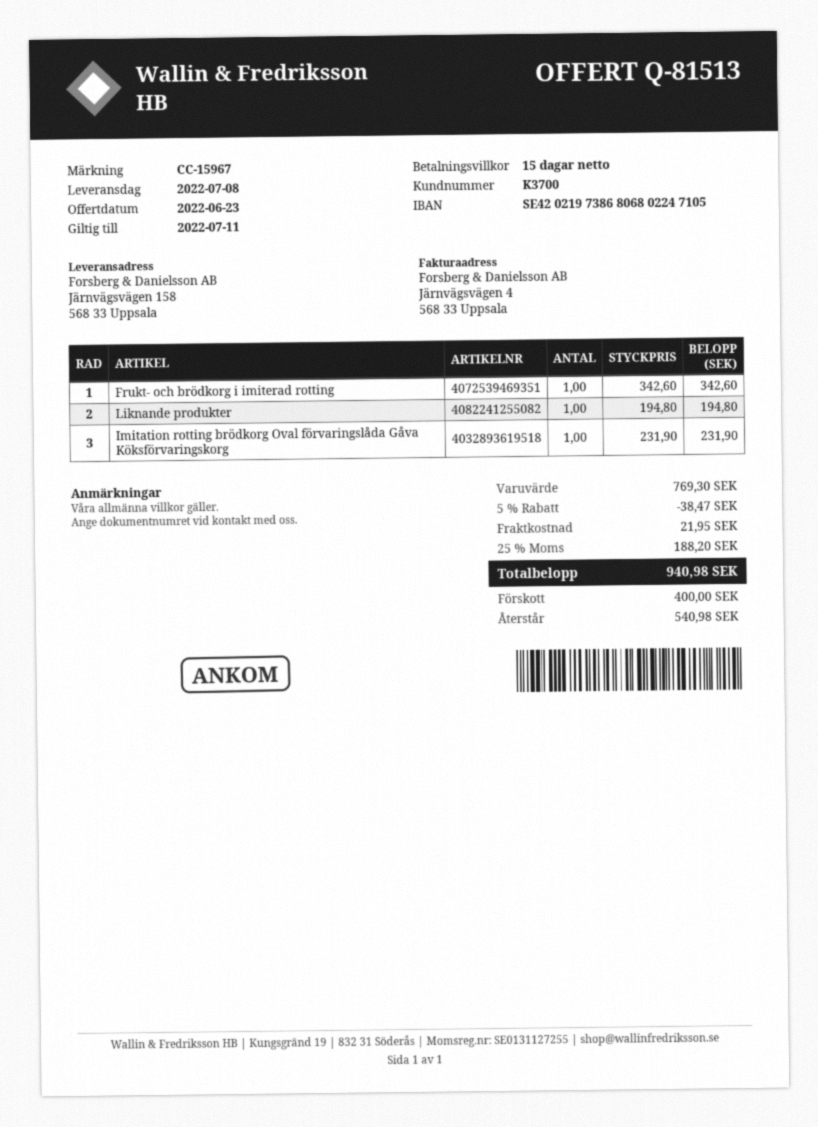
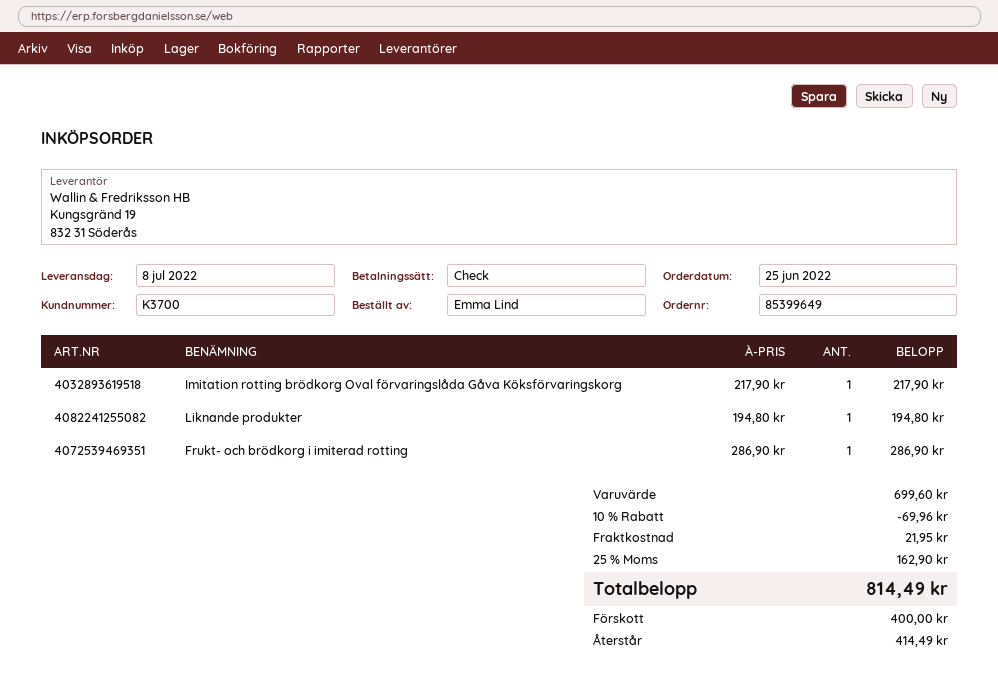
Frukt- och brödkorg i imiterad rotting: 1 x 342.60 = 342.60 -> 1 x 286.90 = 286.90
Imitation rotting brödkorg Oval förvaringslåda Gåva Köksförvaringskorg: 1 x 231.90 = 231.90 -> 1 x 217.90 = 217.90
subtotal: 769.30 -> 699.60
discount: 5% = 38.47 -> 10% = 69.96
tax: 25% = 188.20 -> 25% = 162.90
total: 940.98 -> 814.49
balance: 540.98 -> 414.49

